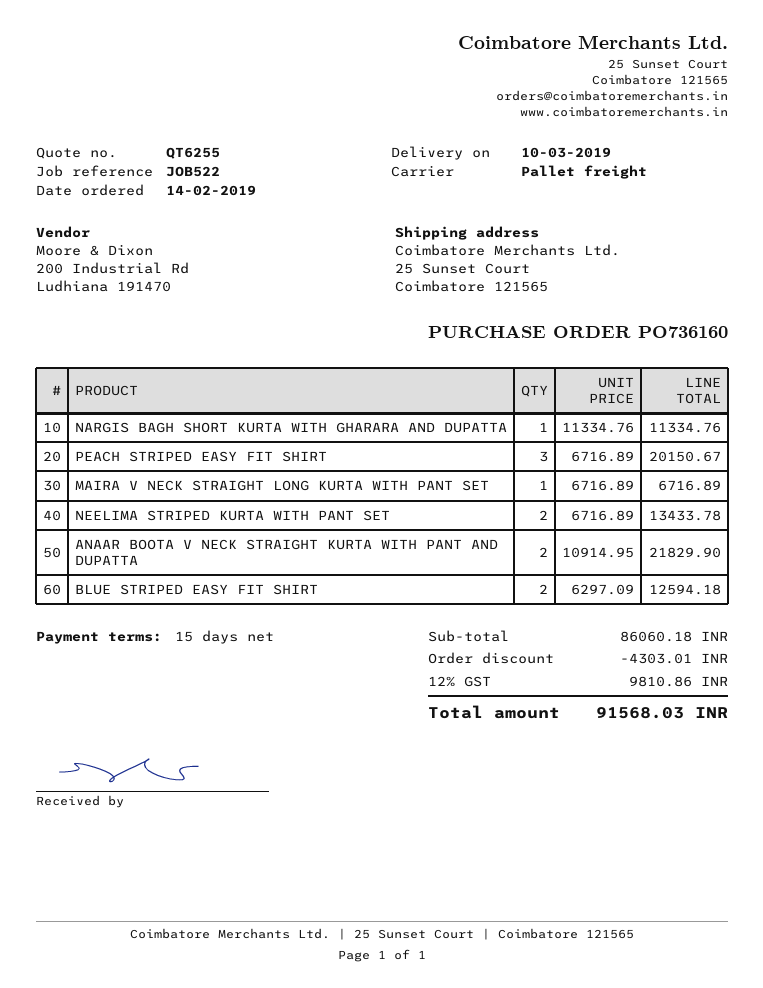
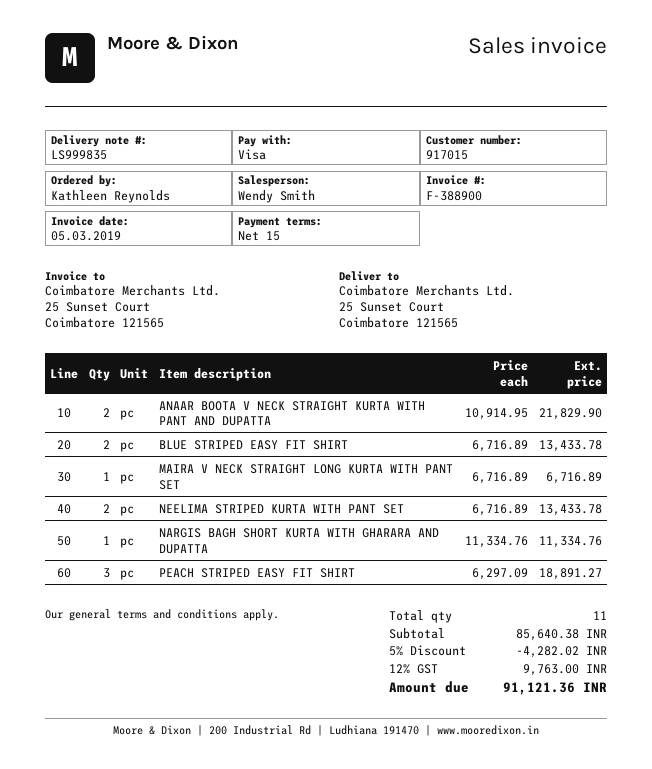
PEACH STRIPED EASY FIT SHIRT: 3 x 6716.89 = 20150.67 -> 3 x 6297.09 = 18891.27
BLUE STRIPED EASY FIT SHIRT: 2 x 6297.09 = 12594.18 -> 2 x 6716.89 = 13433.78
subtotal: 86060.18 -> 85640.38
discount: 4303.01 -> 4282.02
tax: 12% = 9810.86 -> 12% = 9763.00
total: 91568.03 -> 91121.36

